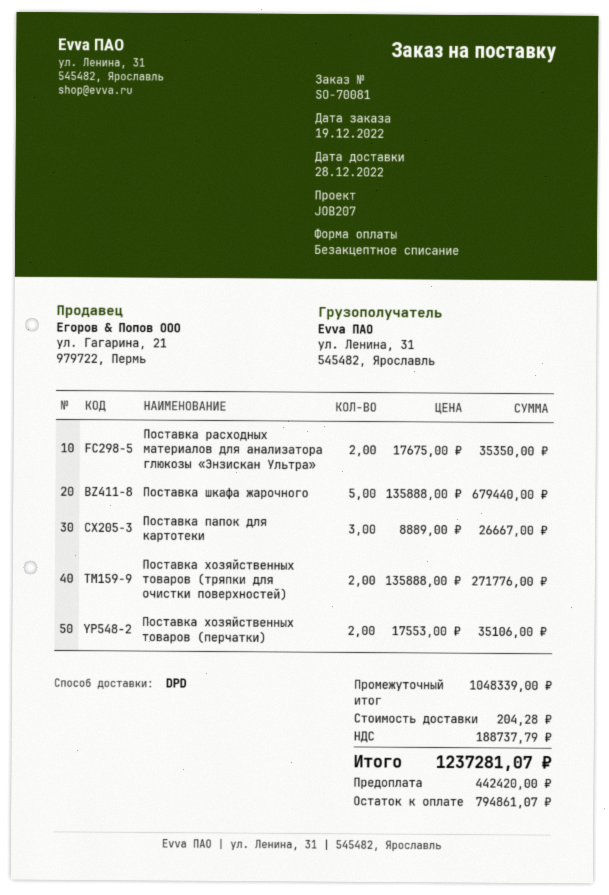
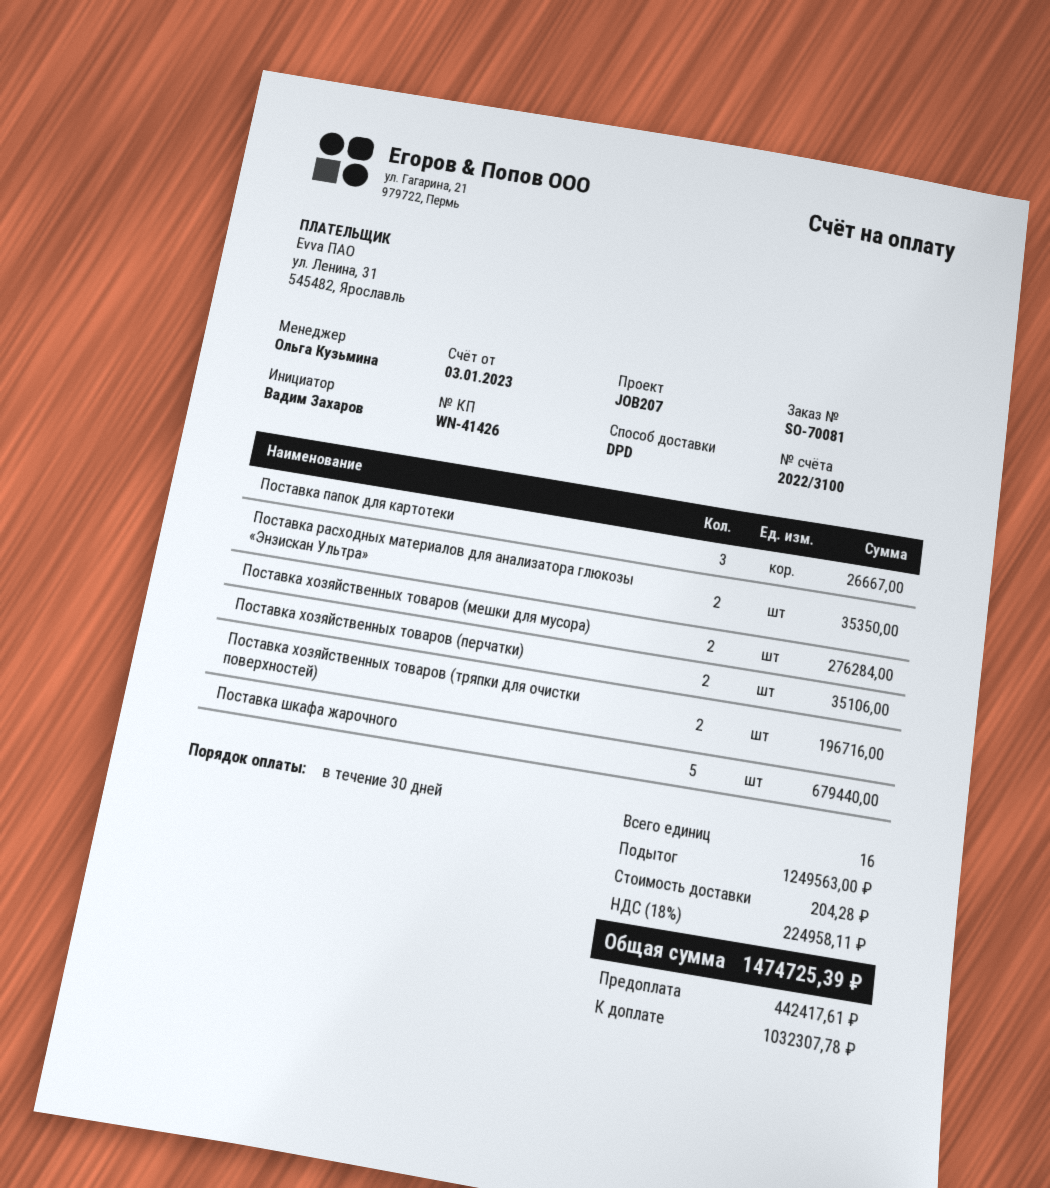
Поставка хозяйственных товаров (тряпки для очистки поверхностей): 2 for 271776.00 -> 2 for 196716.00
Поставка хозяйственных товаров (мешки для мусора): none -> 2 for 276284.00
subtotal: 1048339.00 -> 1249563.00
tax: 188737.79 -> 224958.11
total: 1237281.07 -> 1474725.39
deposit: 442420.00 -> 442417.61
balance: 794861.07 -> 1032307.78

